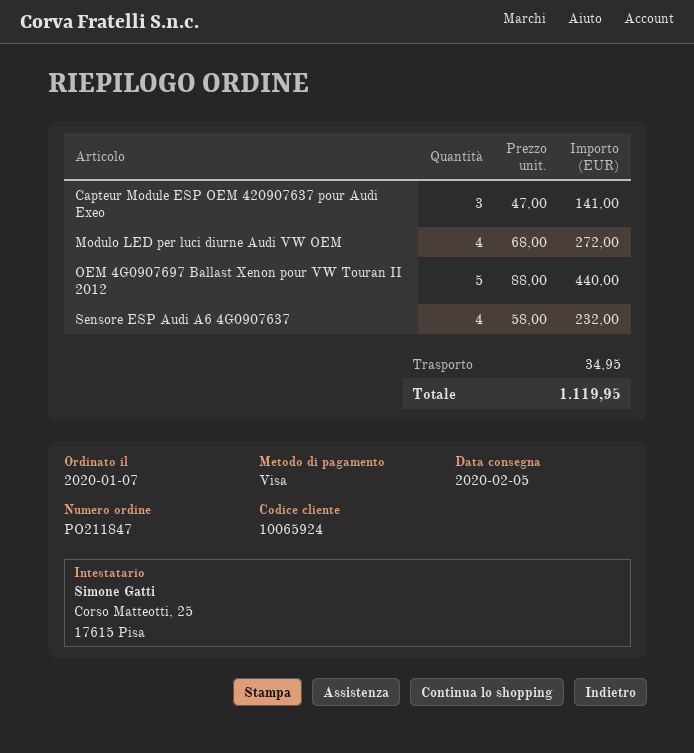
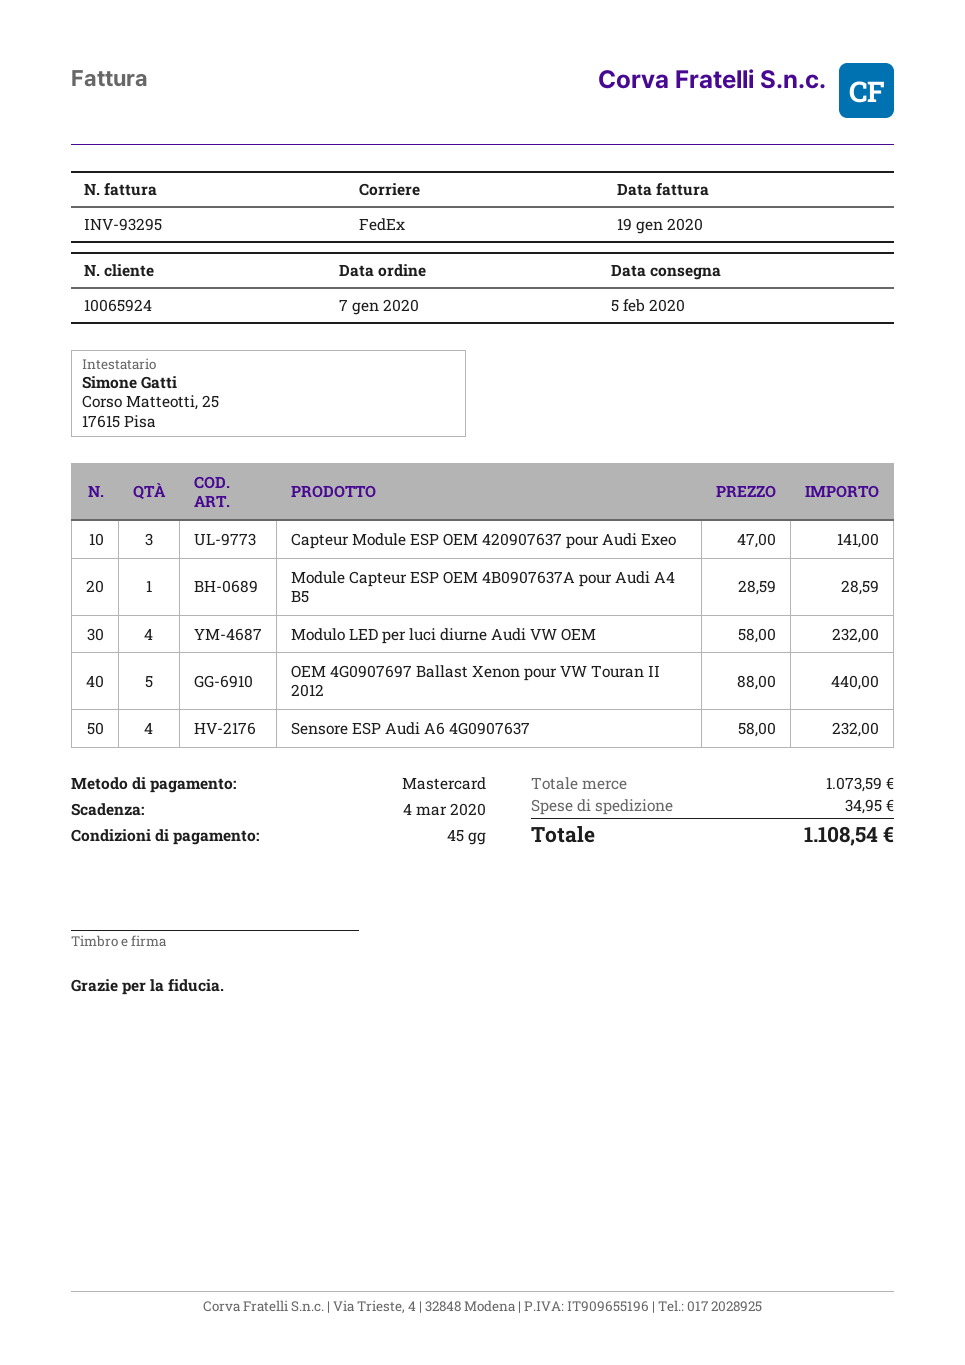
payment method: Visa -> Mastercard
Modulo LED per luci diurne Audi VW OEM: 4 x 68.00 = 272.00 -> 4 x 58.00 = 232.00
Module Capteur ESP OEM 4B0907637A pour Audi A4 B5: none -> 1 x 28.59 = 28.59
total: 1119.95 -> 1108.54

